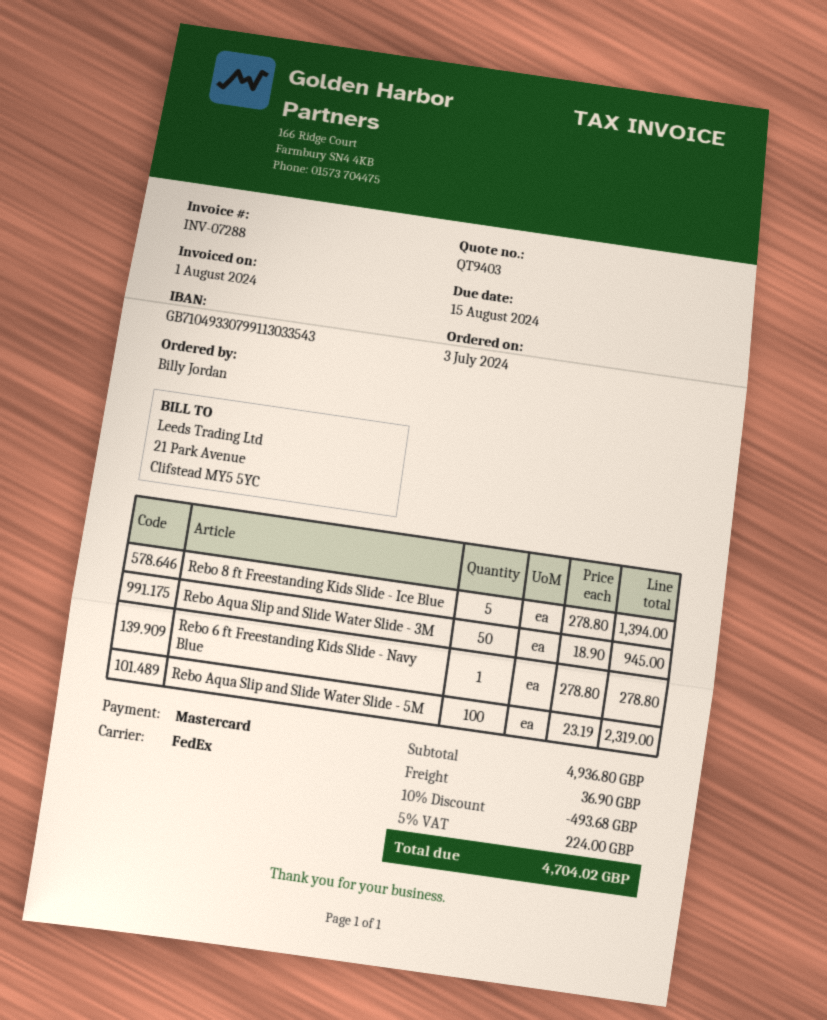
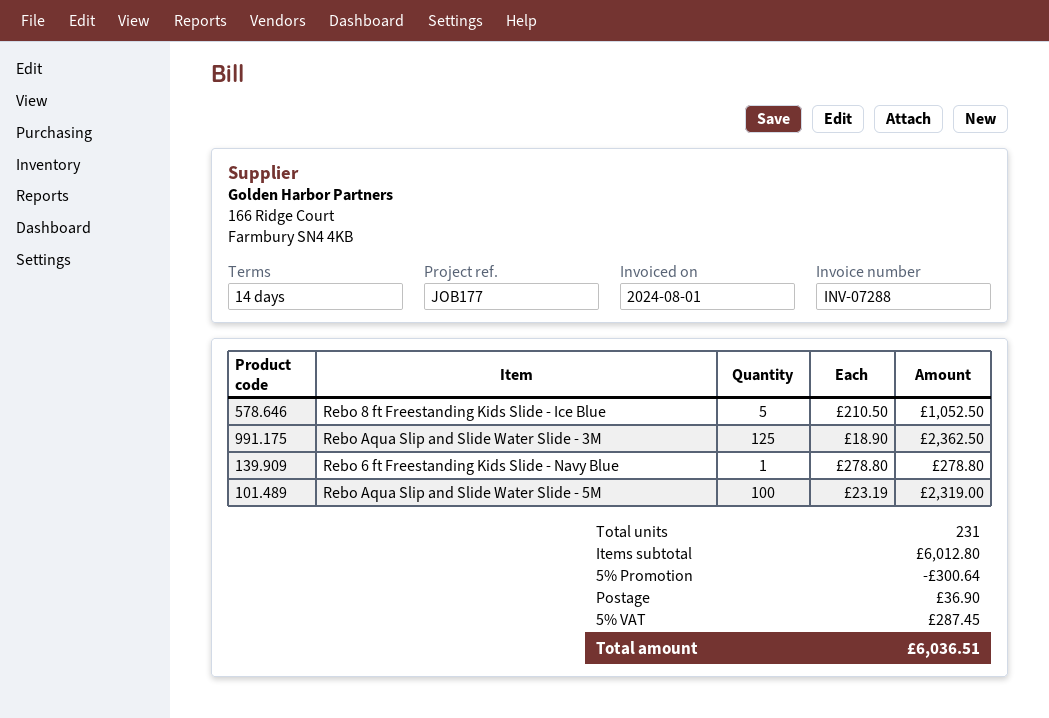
Rebo 8 ft Freestanding Kids Slide - Ice Blue: 5 x 278.80 = 1394.00 -> 5 x 210.50 = 1052.50
Rebo Aqua Slip and Slide Water Slide - 3M: 50 x 18.90 = 945.00 -> 125 x 18.90 = 2362.50
subtotal: 4936.80 -> 6012.80
discount: 10% = 493.68 -> 5% = 300.64
tax: 5% = 224.00 -> 5% = 287.45
total: 4704.02 -> 6036.51

